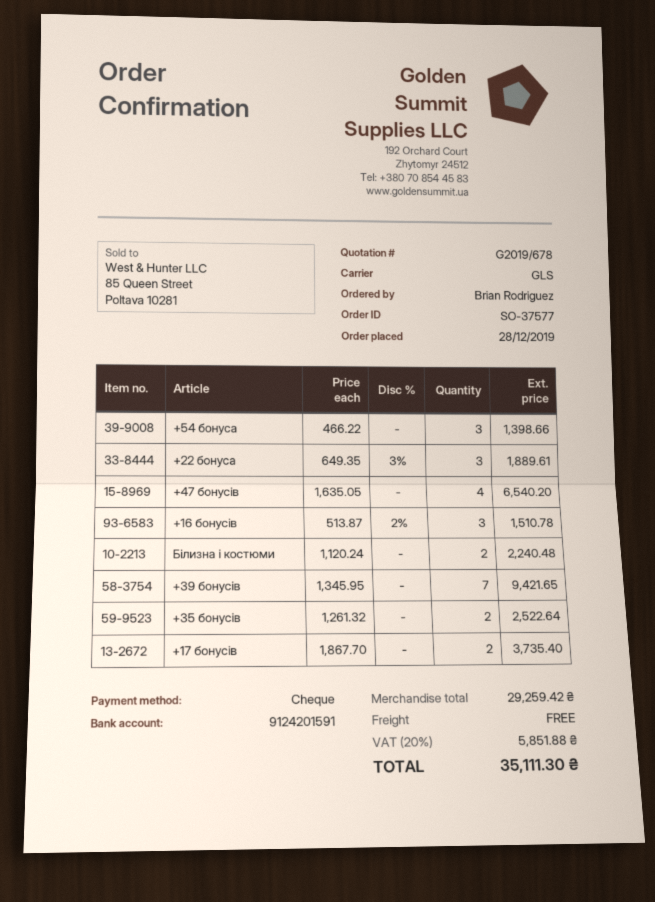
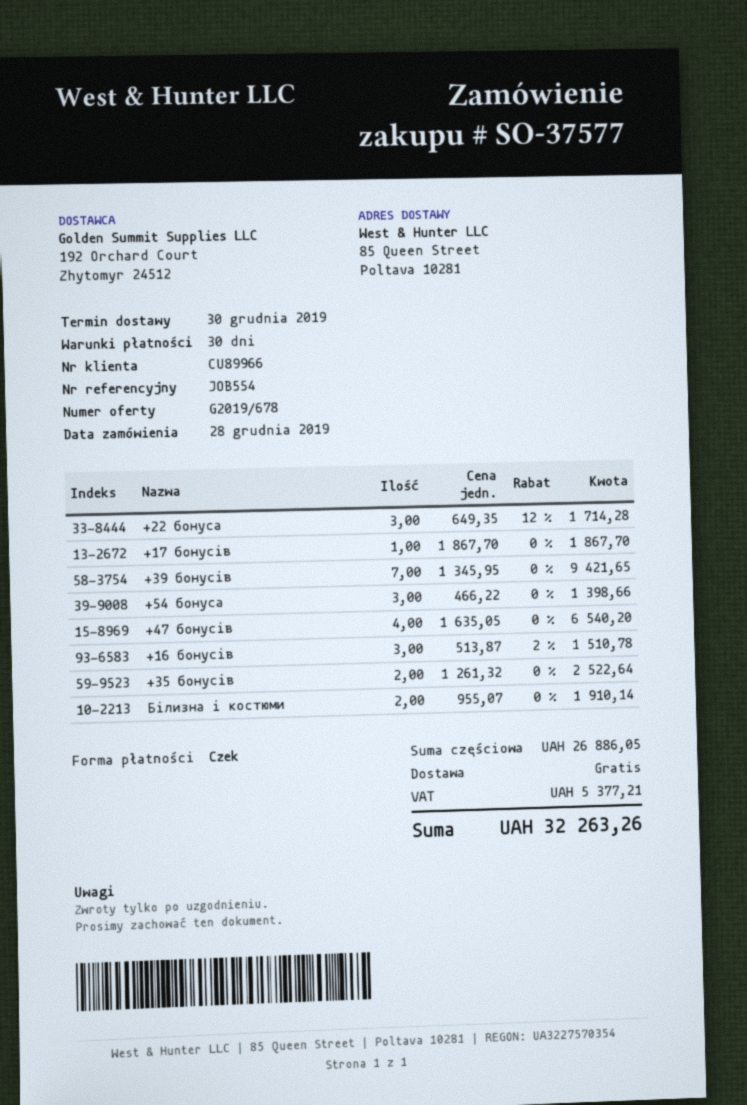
+22 бонуса: 3 x 649.35 - 3% = 1889.61 -> 3 x 649.35 - 12% = 1714.28
Білизна і костюми: 2 x 1120.24 = 2240.48 -> 2 x 955.07 = 1910.14
+17 бонусів: 2 x 1867.70 = 3735.40 -> 1 x 1867.70 = 1867.70
subtotal: 29259.42 -> 26886.05
tax: 5851.88 -> 5377.21
total: 35111.30 -> 32263.26

